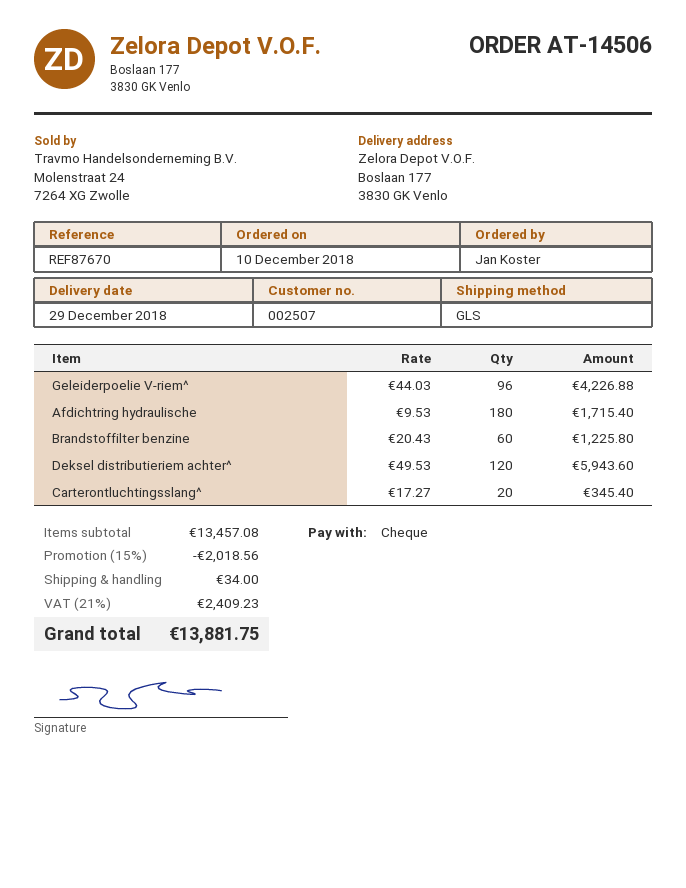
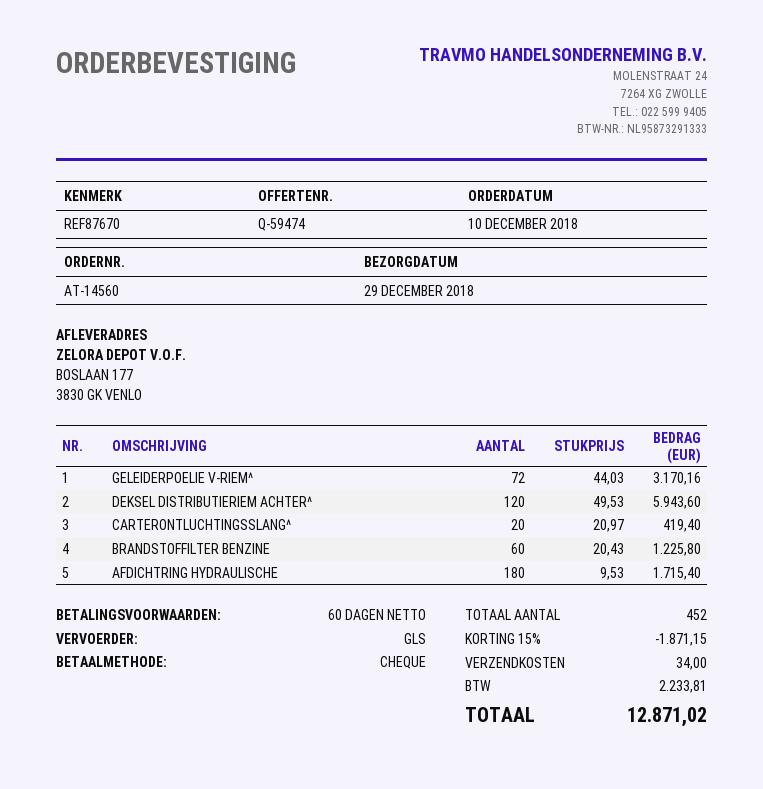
order number: AT-14506 -> AT-14560
Geleiderpoelie V-riem^: 96 x 44.03 = 4226.88 -> 72 x 44.03 = 3170.16
Carterontluchtingsslang^: 20 x 17.27 = 345.40 -> 20 x 20.97 = 419.40
discount: 15% = 2018.56 -> 15% = 1871.15
tax: 2409.23 -> 2233.81
total: 13881.75 -> 12871.02

